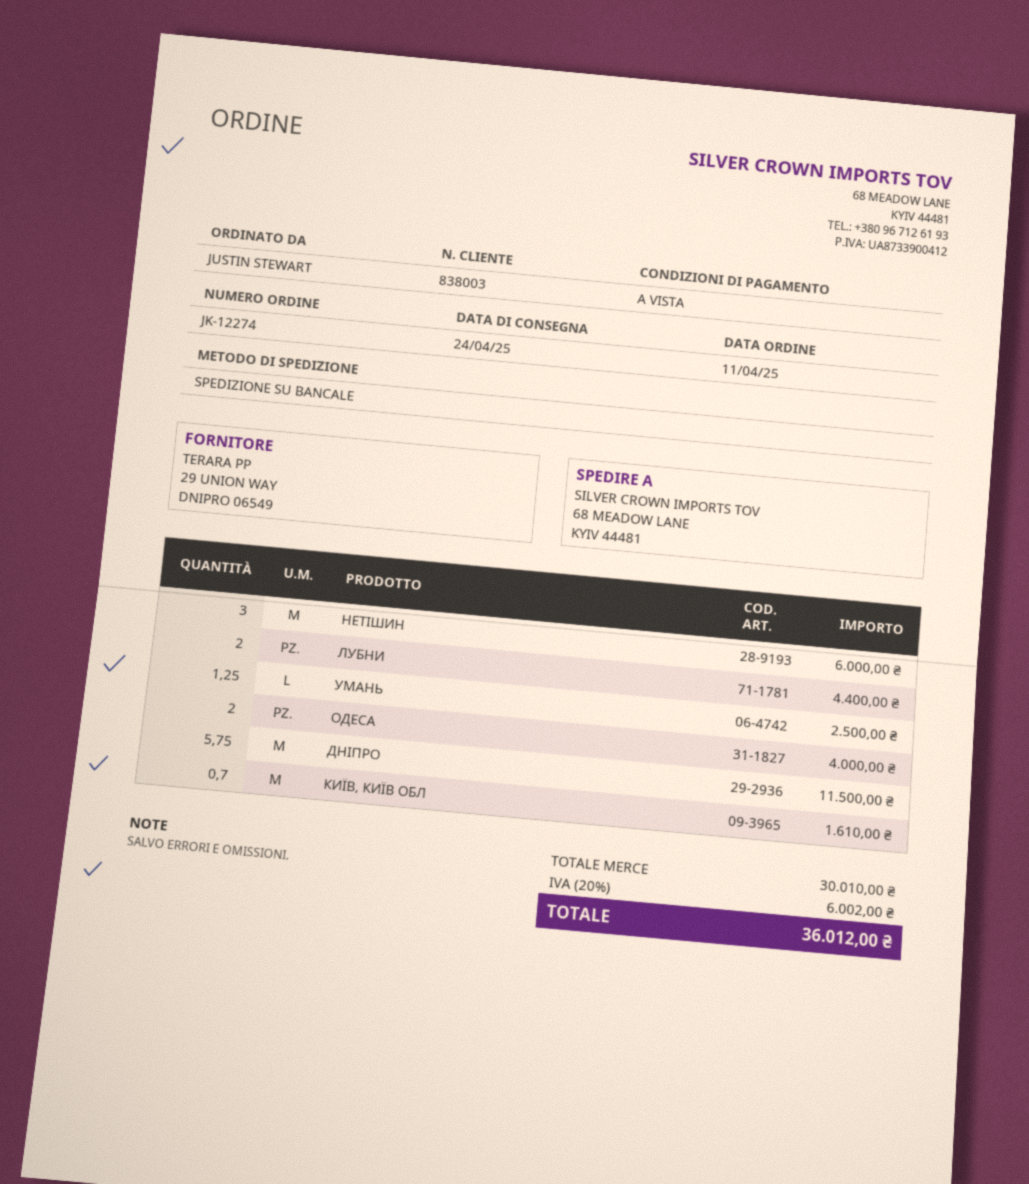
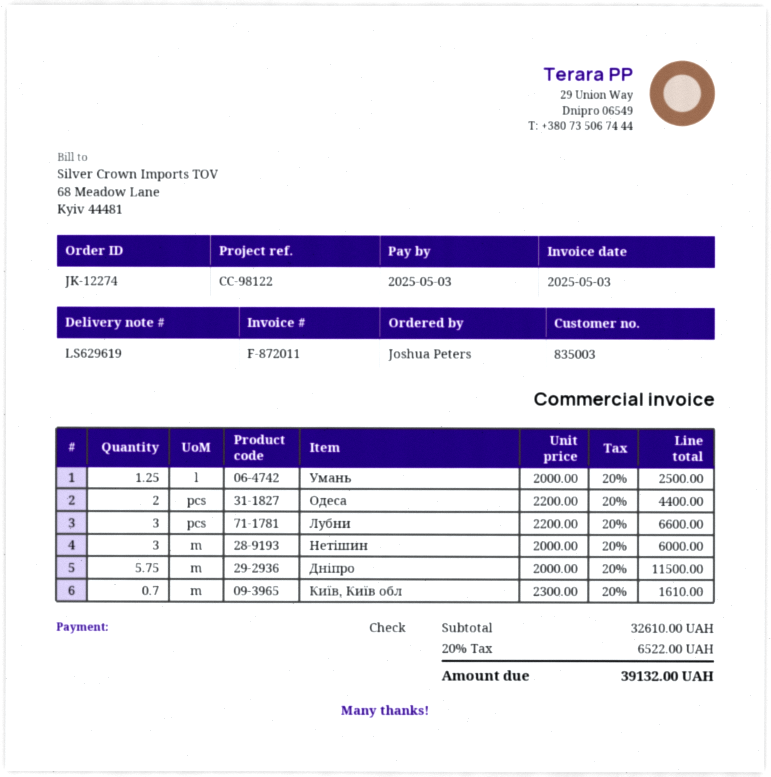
customer number: 838003 -> 835003
ordered by: JUSTIN STEWART -> Joshua Peters
ЛУБНИ: 2 for 4400.00 -> 3 for 6600.00
ОДЕСА: 2 for 4000.00 -> 2 for 4400.00
subtotal: 30010.00 -> 32610.00
tax: 20% = 6002.00 -> 20% = 6522.00
total: 36012.00 -> 39132.00

